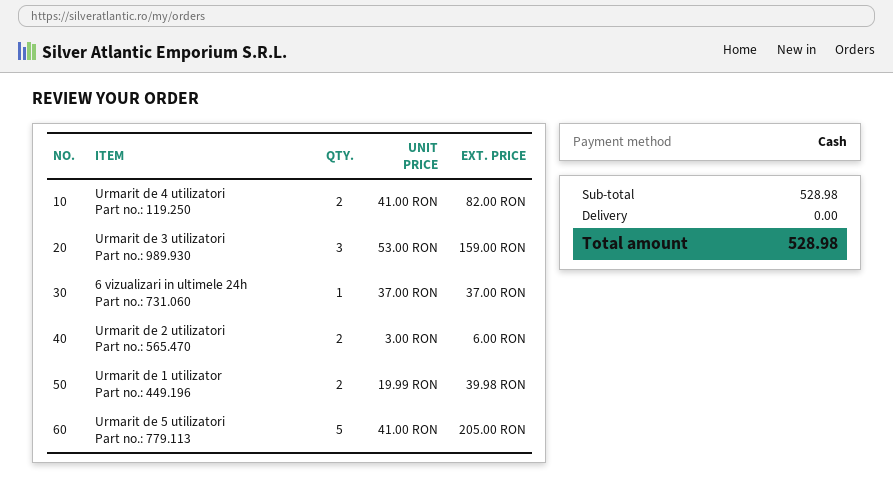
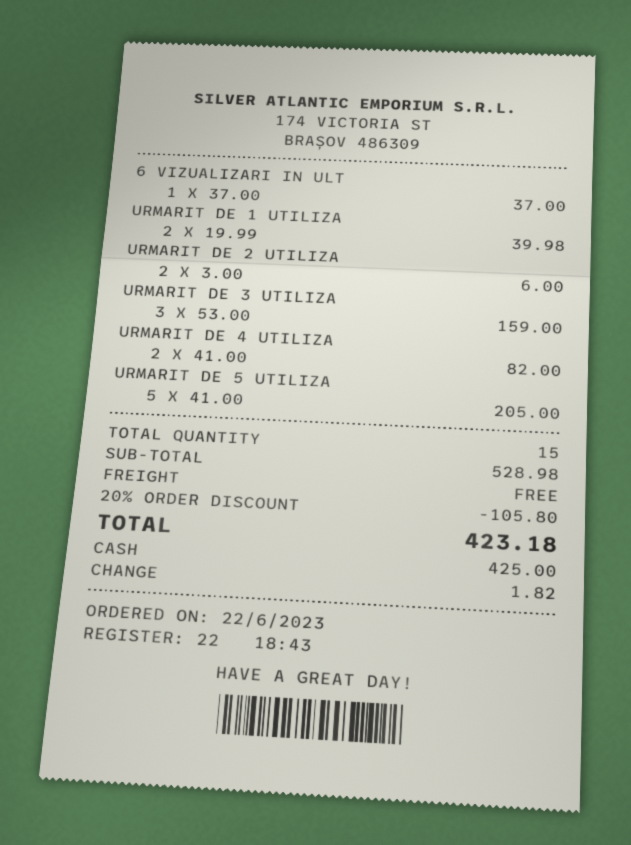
discount: none -> 20% = 105.80
total: 528.98 -> 423.18

